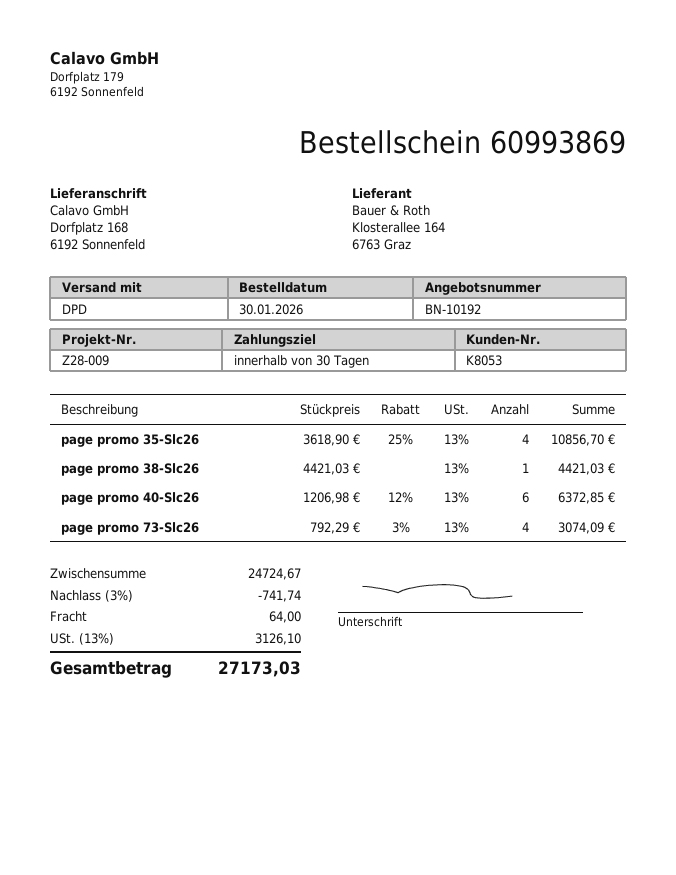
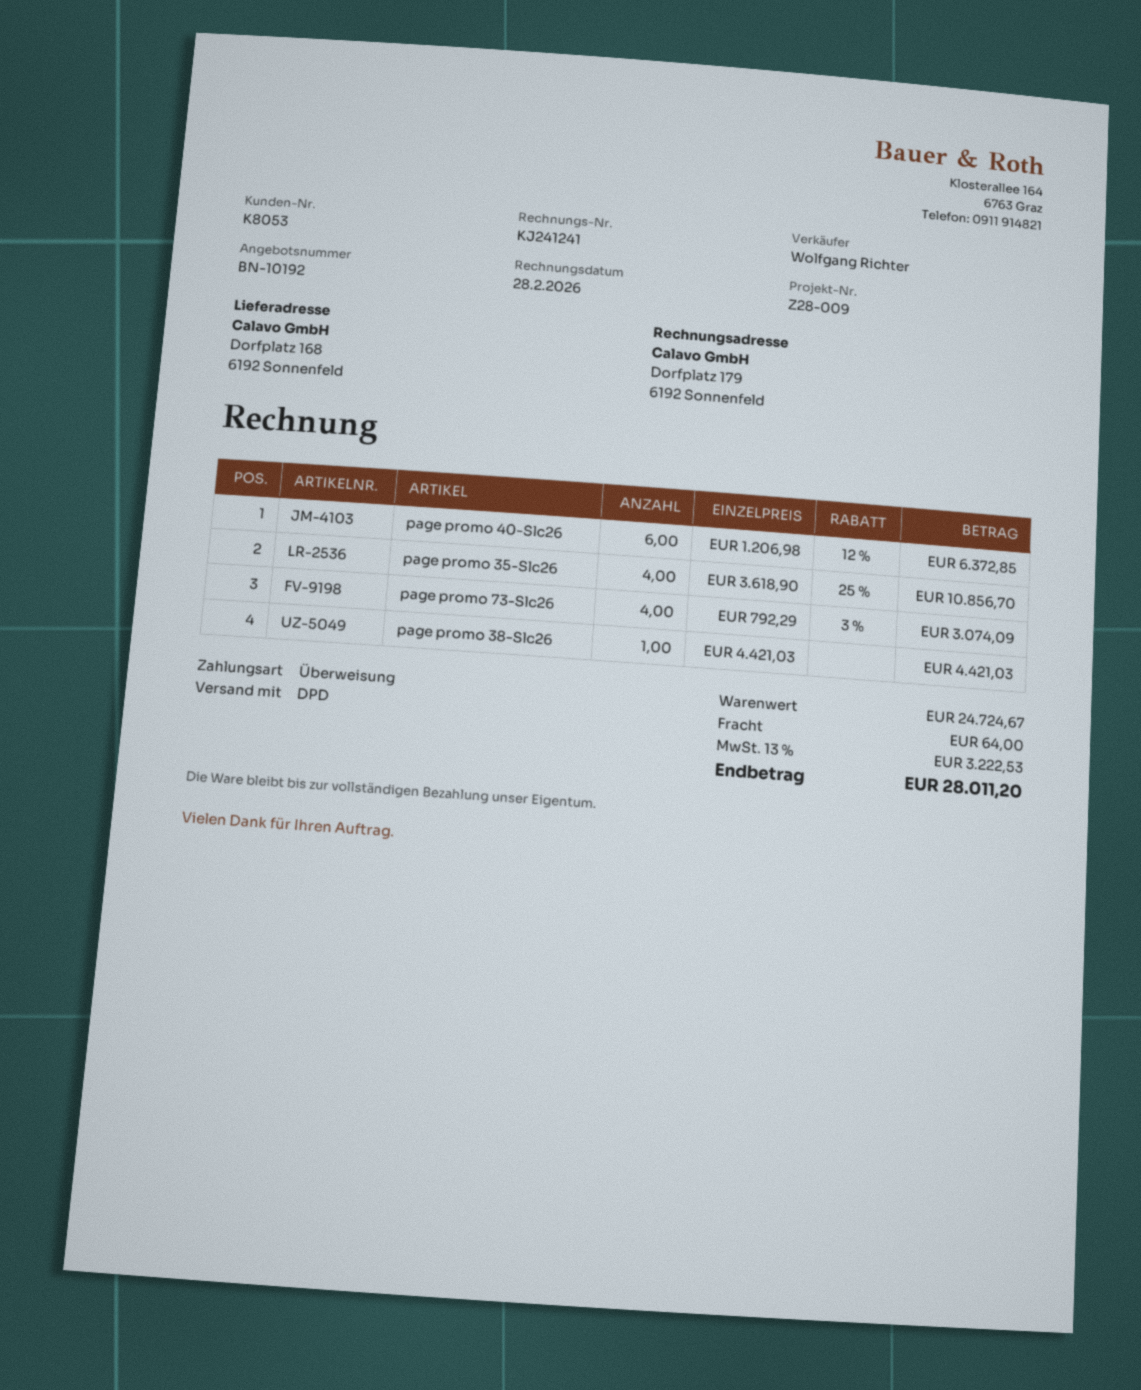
discount: 3% = 741.74 -> none
tax: 13% = 3126.10 -> 13% = 3222.53
total: 27173.03 -> 28011.20

